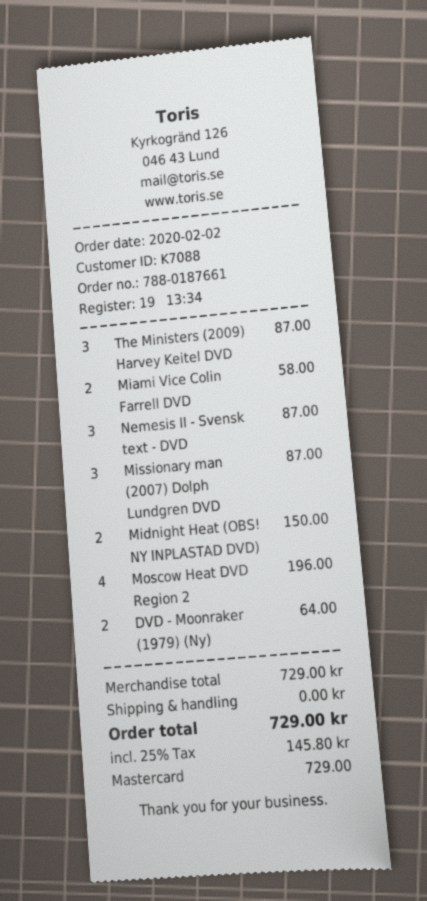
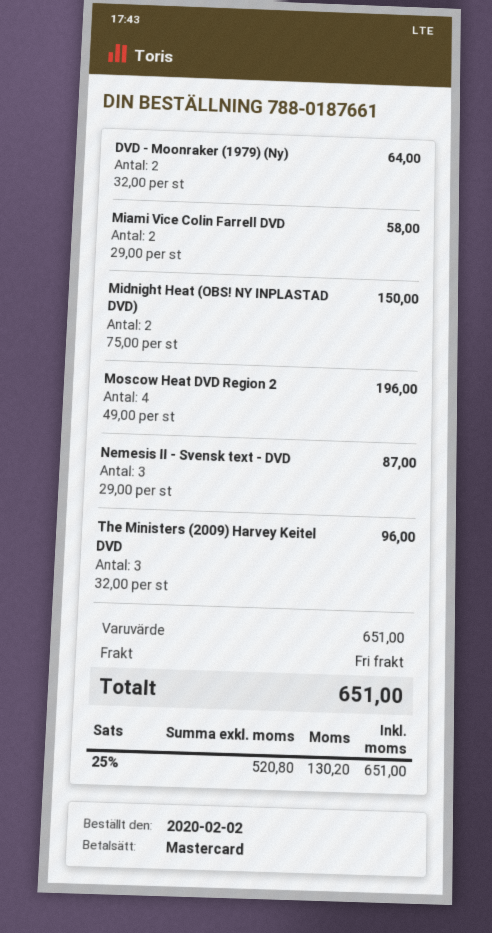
The Ministers (2009) Harvey Keitel DVD: 3 for 87.00 -> 3 for 96.00
Missionary man (2007) Dolph Lundgren DVD: 3 for 87.00 -> none
subtotal: 729.00 -> 651.00
tax: 25% = 145.80 -> 25% = 130.20
total: 729.00 -> 651.00

